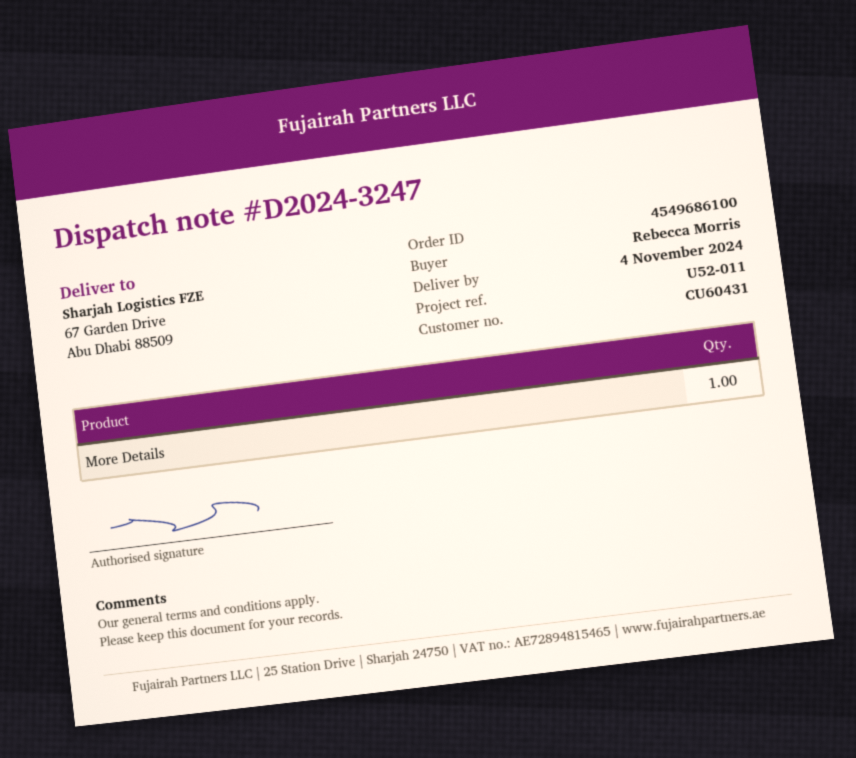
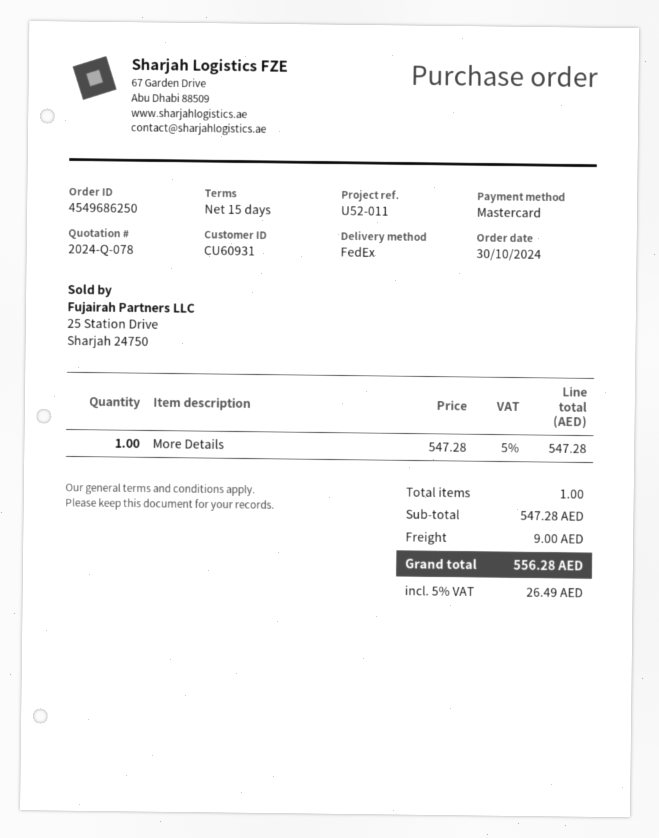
order number: 4549686100 -> 4549686250
customer number: CU60431 -> CU60931

